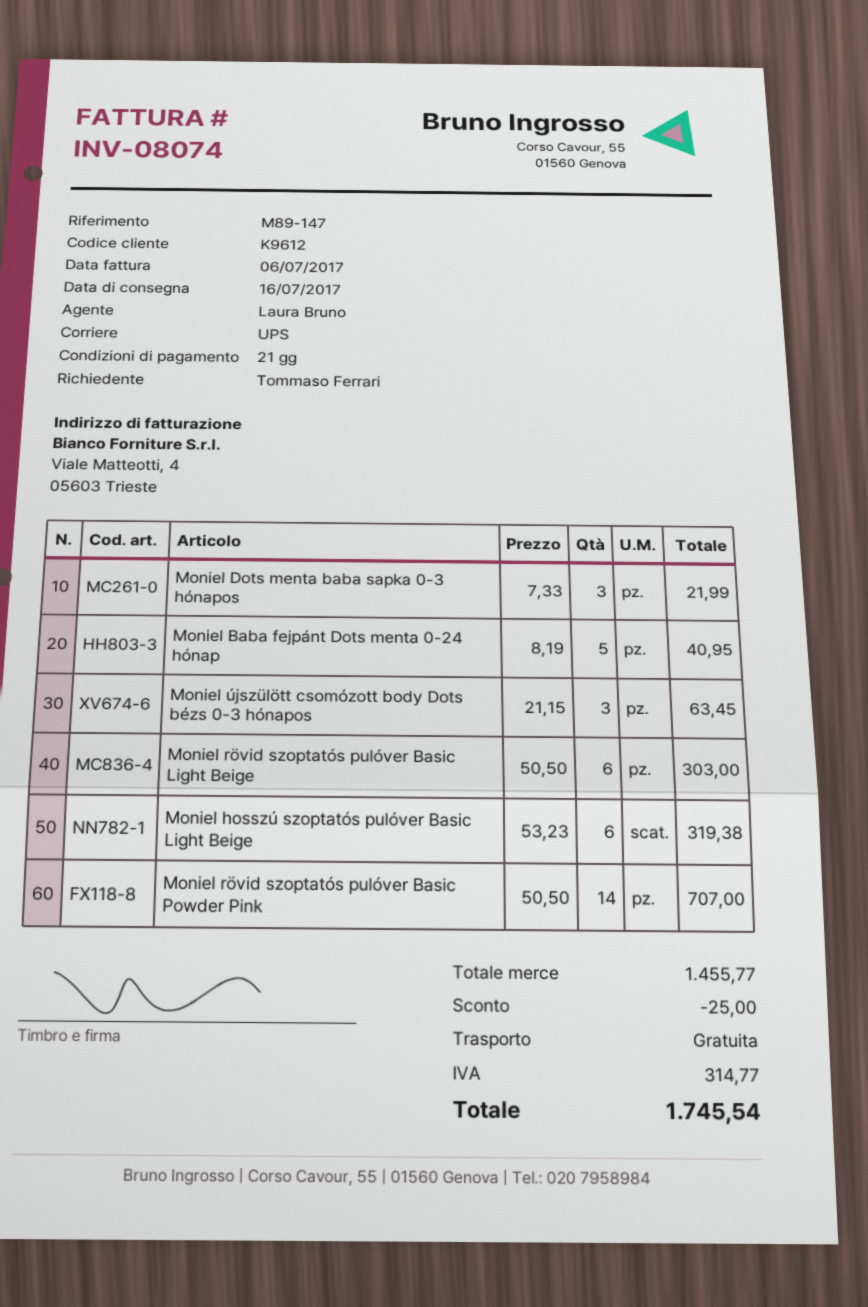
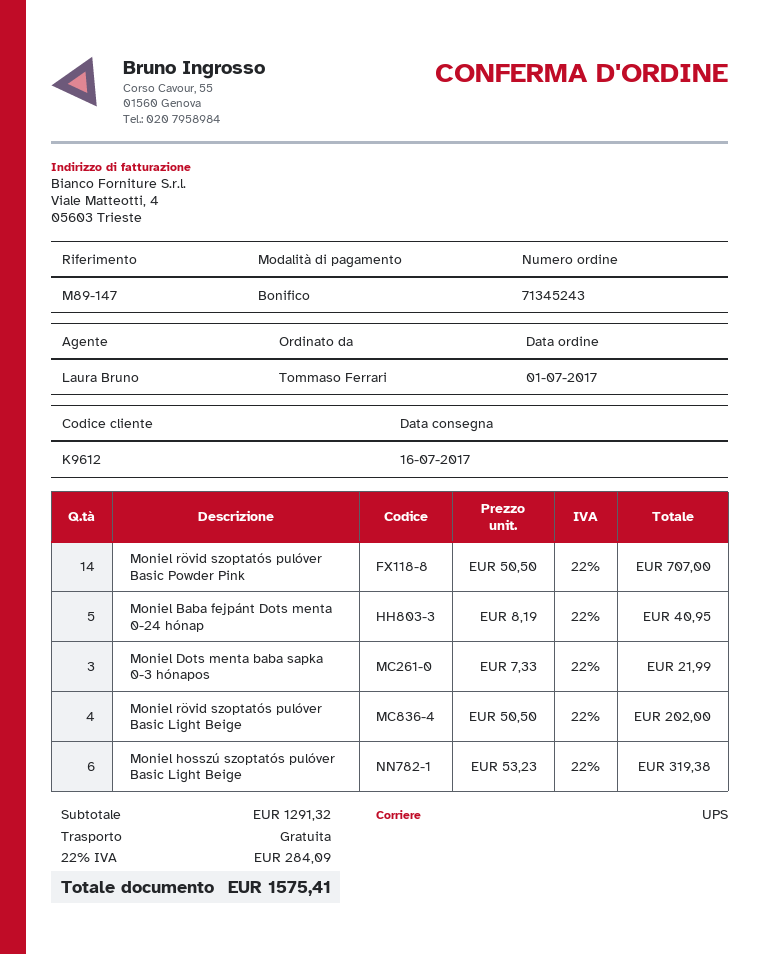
Moniel újszülött csomózott body Dots bézs 0-3 hónapos: 3 x 21.15 = 63.45 -> none
Moniel rövid szoptatós pulóver Basic Light Beige: 6 x 50.50 = 303.00 -> 4 x 50.50 = 202.00
subtotal: 1455.77 -> 1291.32
discount: 25.00 -> none
tax: 314.77 -> 284.09
total: 1745.54 -> 1575.41

